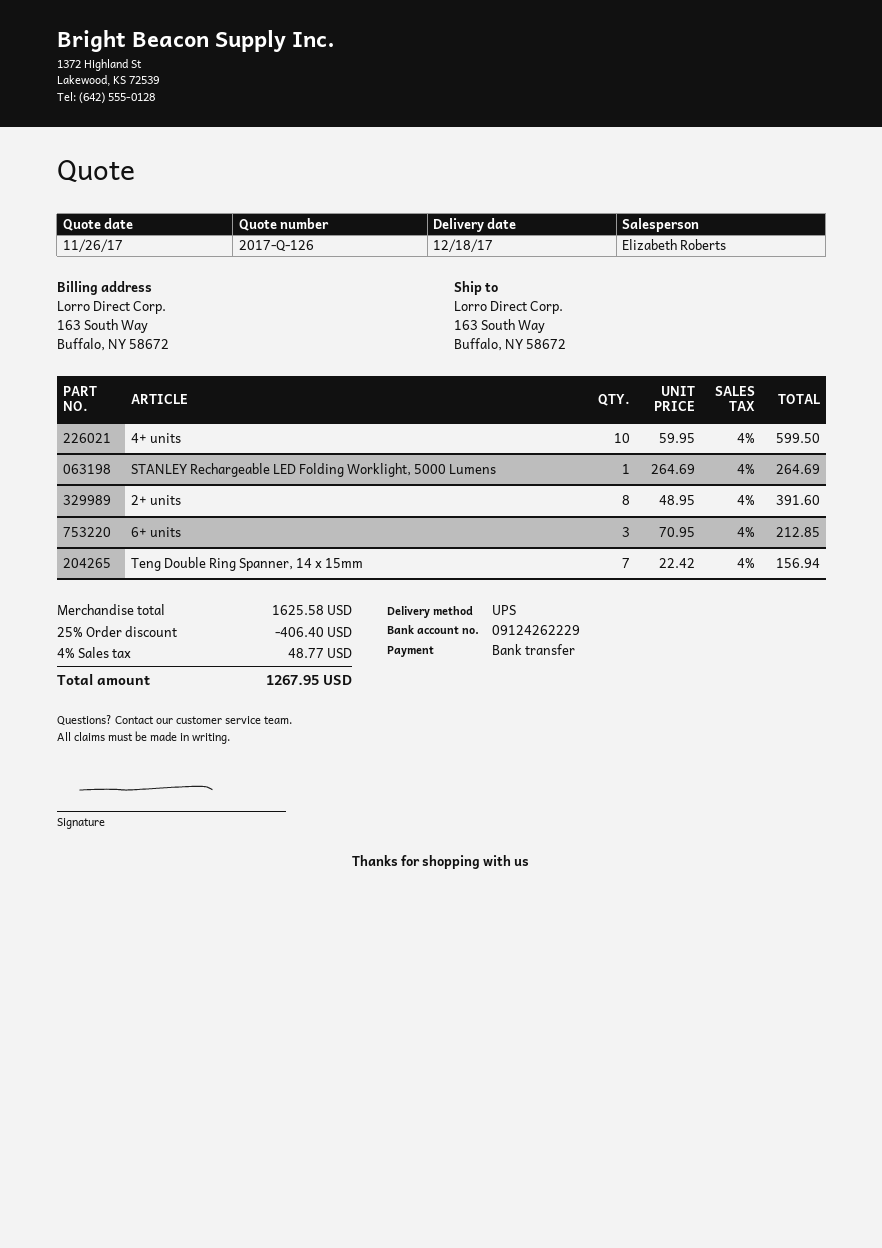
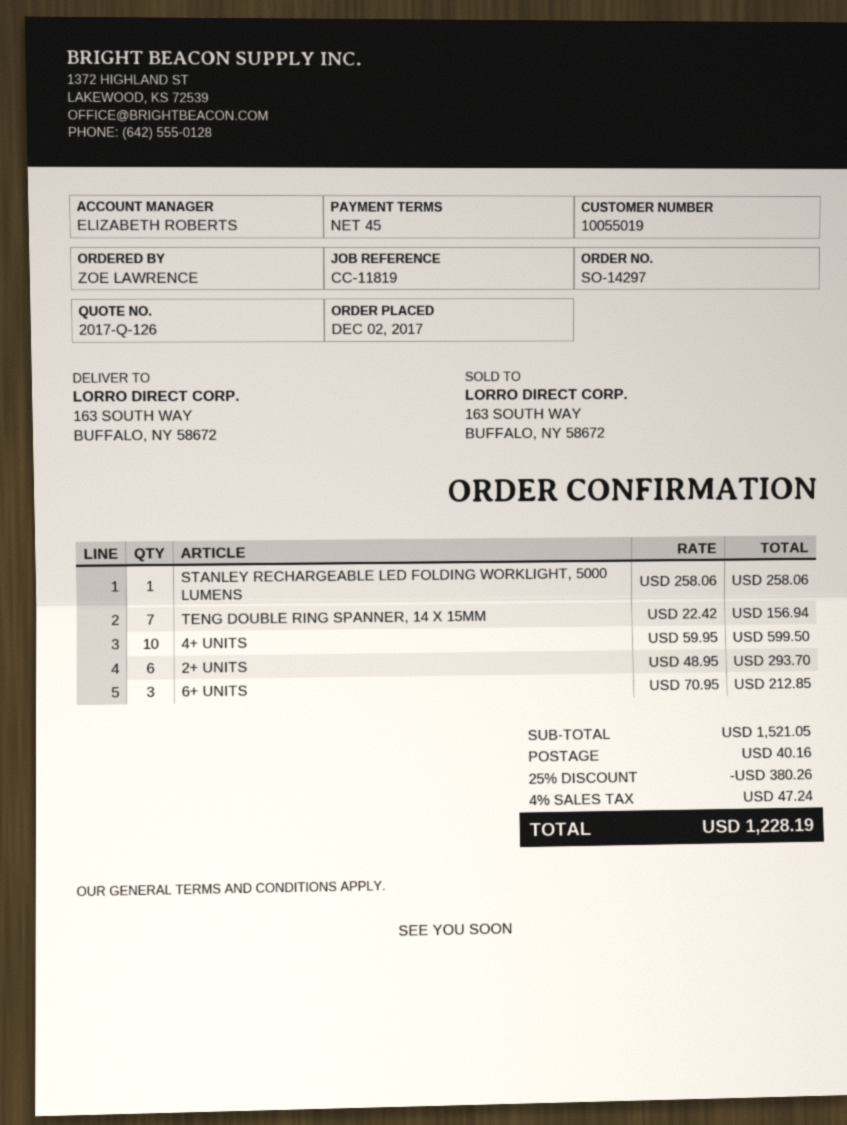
STANLEY Rechargeable LED Folding Worklight, 5000 Lumens: 1 x 264.69 = 264.69 -> 1 x 258.06 = 258.06
2+ units: 8 x 48.95 = 391.60 -> 6 x 48.95 = 293.70
subtotal: 1625.58 -> 1521.05
discount: 25% = 406.40 -> 25% = 380.26
shipping: none -> 40.16
tax: 4% = 48.77 -> 4% = 47.24
total: 1267.95 -> 1228.19

